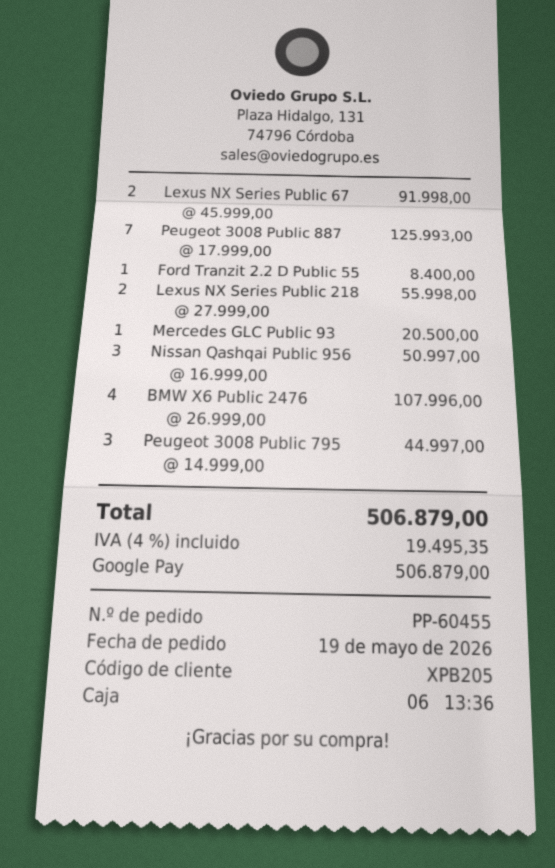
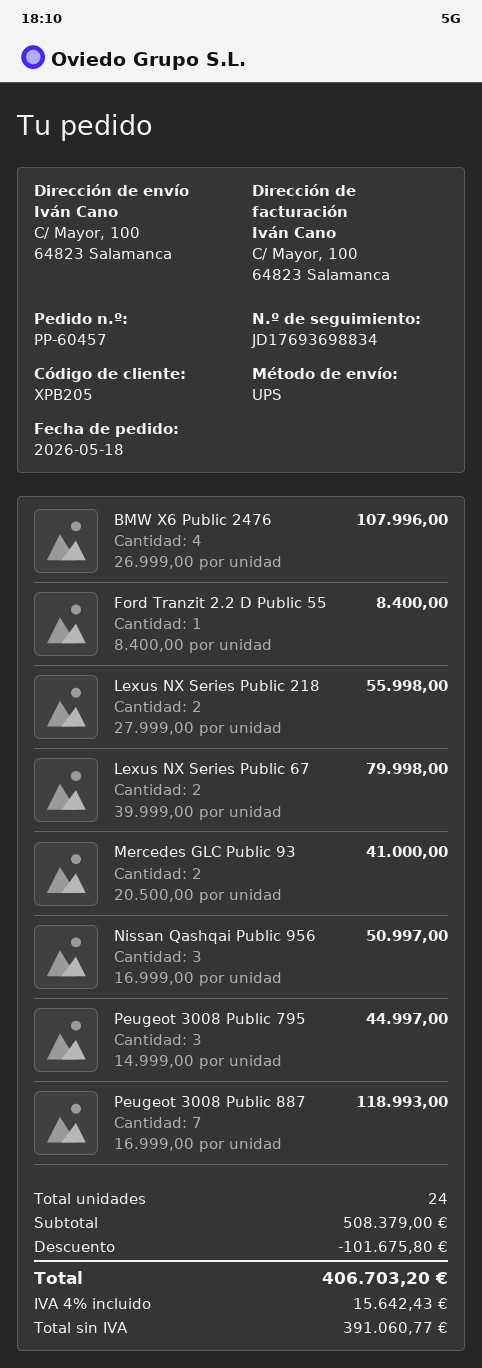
order number: PP-60455 -> PP-60457
order date: 2026-05-19 -> 2026-05-18
Lexus NX Series Public 67: 2 x 45999.00 = 91998.00 -> 2 x 39999.00 = 79998.00
Peugeot 3008 Public 887: 7 x 17999.00 = 125993.00 -> 7 x 16999.00 = 118993.00
Mercedes GLC Public 93: 1 x 20500.00 = 20500.00 -> 2 x 20500.00 = 41000.00
discount: none -> 101675.80
tax: 4% = 19495.35 -> 4% = 15642.43
total: 506879.00 -> 406703.20

